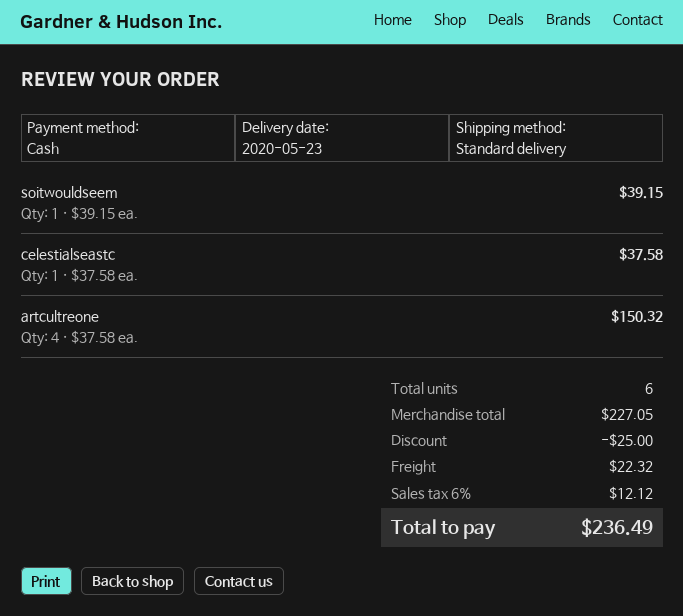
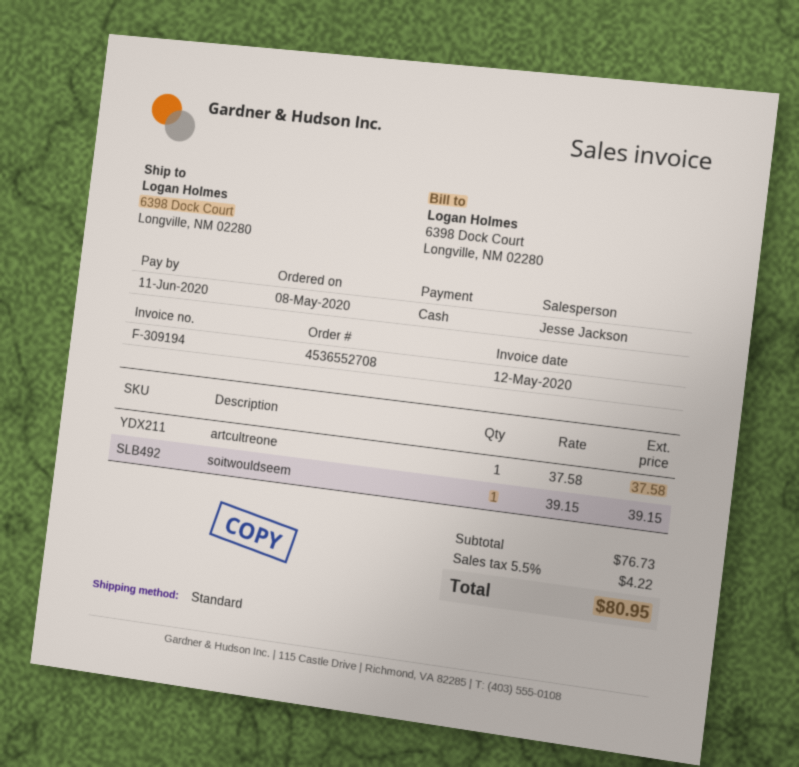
celestialseastc: 1 x 37.58 = 37.58 -> none
artcultreone: 4 x 37.58 = 150.32 -> 1 x 37.58 = 37.58
subtotal: 227.05 -> 76.73
discount: 25.00 -> none
shipping: 22.32 -> none
tax: 6% = 12.12 -> 5.5% = 4.22
total: 236.49 -> 80.95

